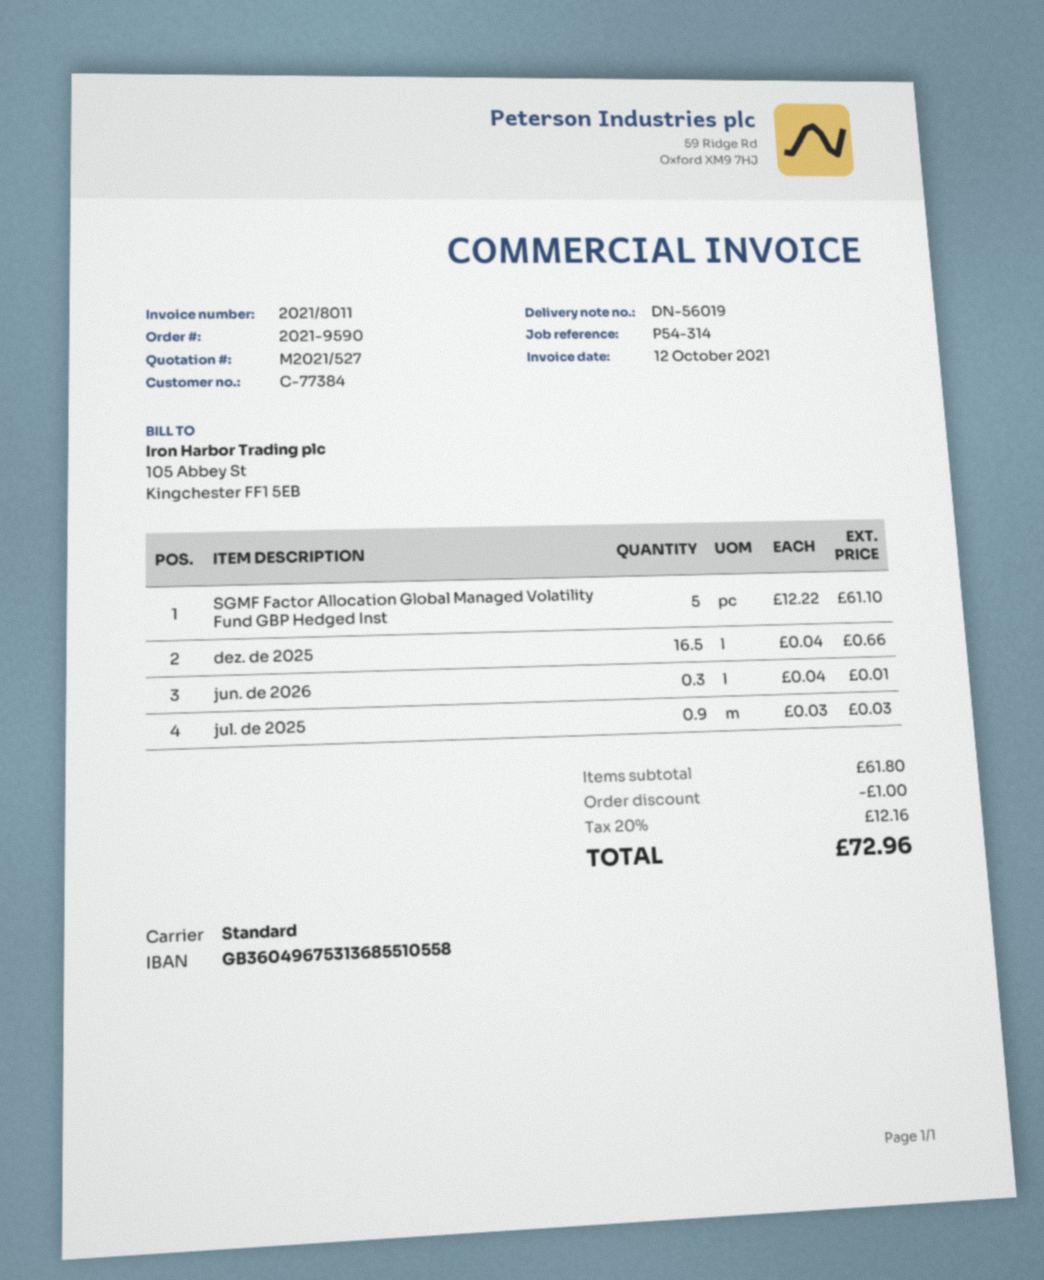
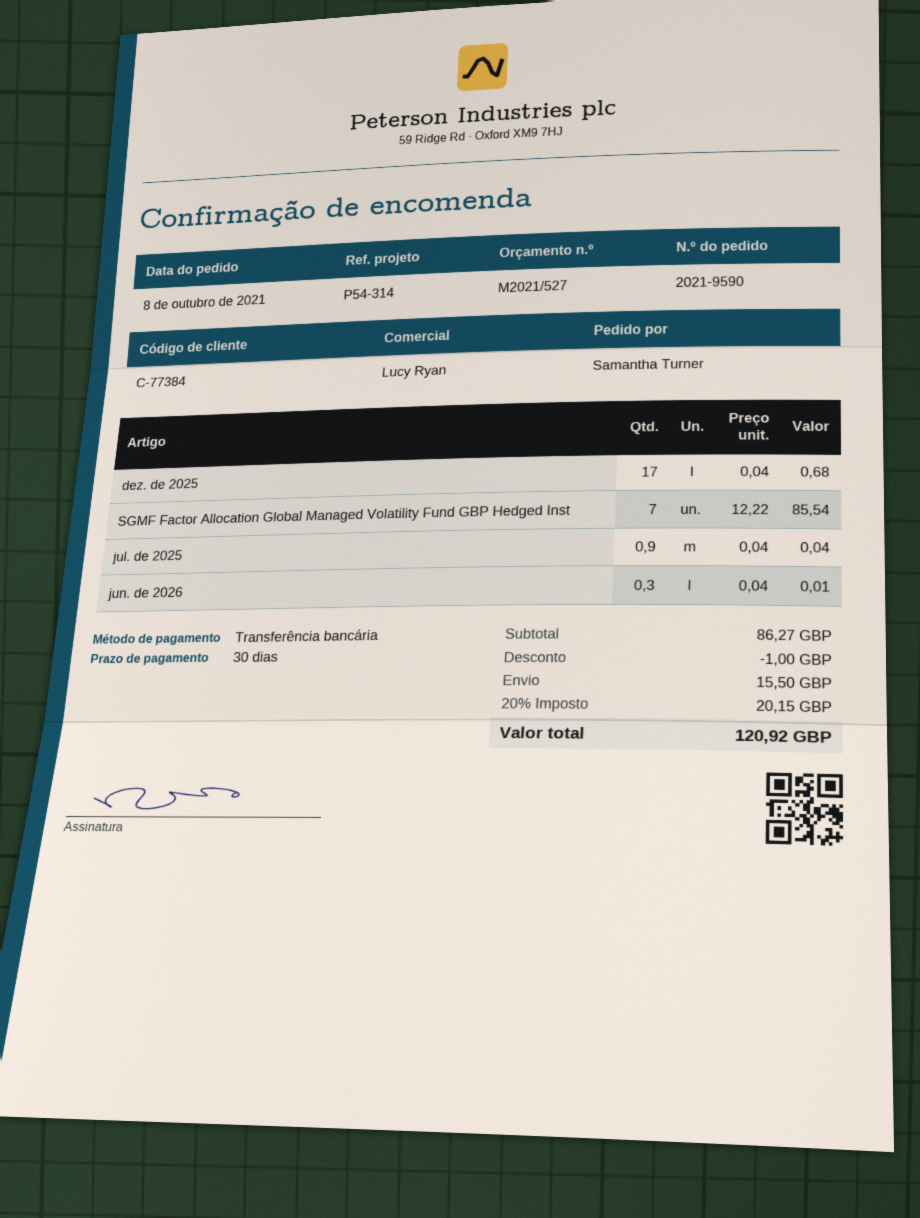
SGMF Factor Allocation Global Managed Volatility Fund GBP Hedged Inst: 5 x 12.22 = 61.10 -> 7 x 12.22 = 85.54
dez. de 2025: 16.5 x 0.04 = 0.66 -> 17 x 0.04 = 0.68
jul. de 2025: 0.9 x 0.03 = 0.03 -> 0.9 x 0.04 = 0.04
subtotal: 61.80 -> 86.27
shipping: none -> 15.50
tax: 20% = 12.16 -> 20% = 20.15
total: 72.96 -> 120.92

